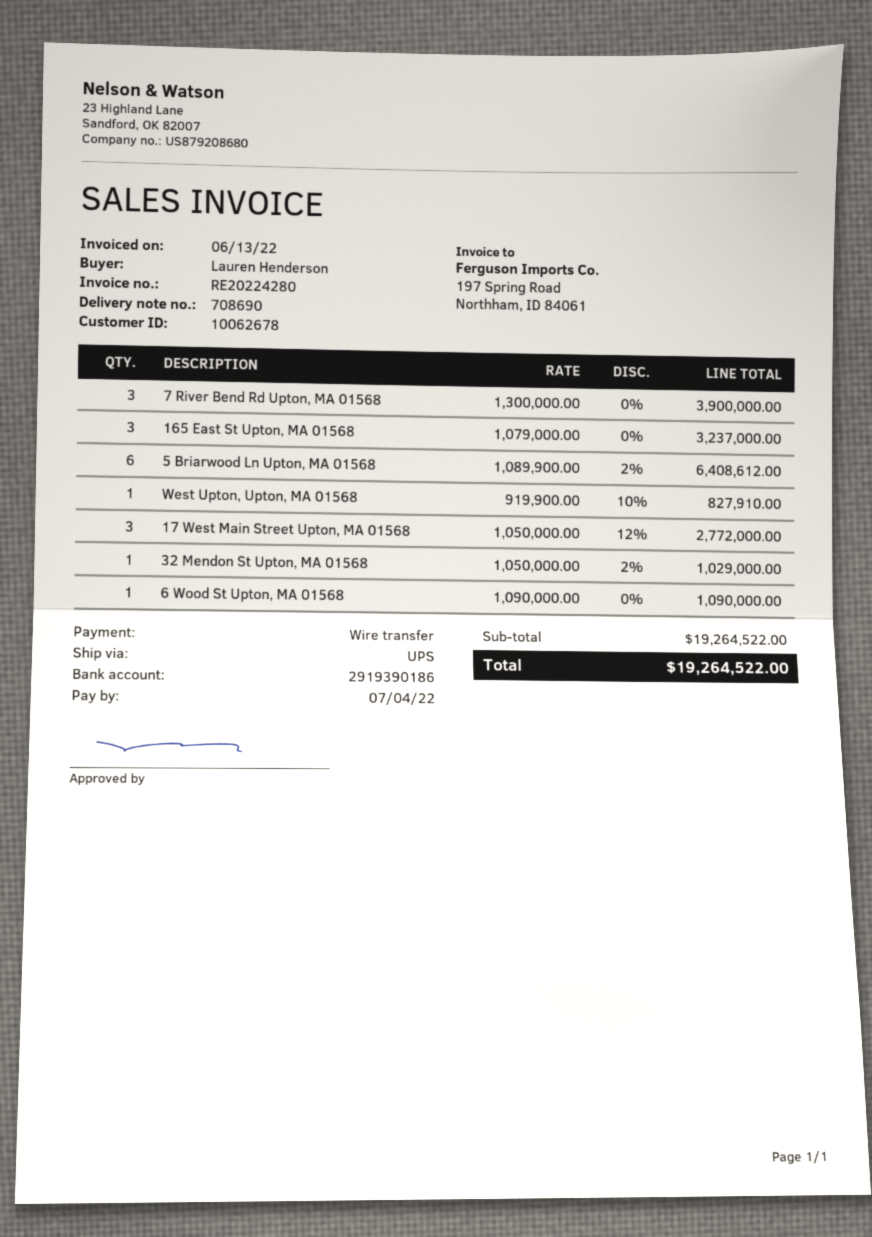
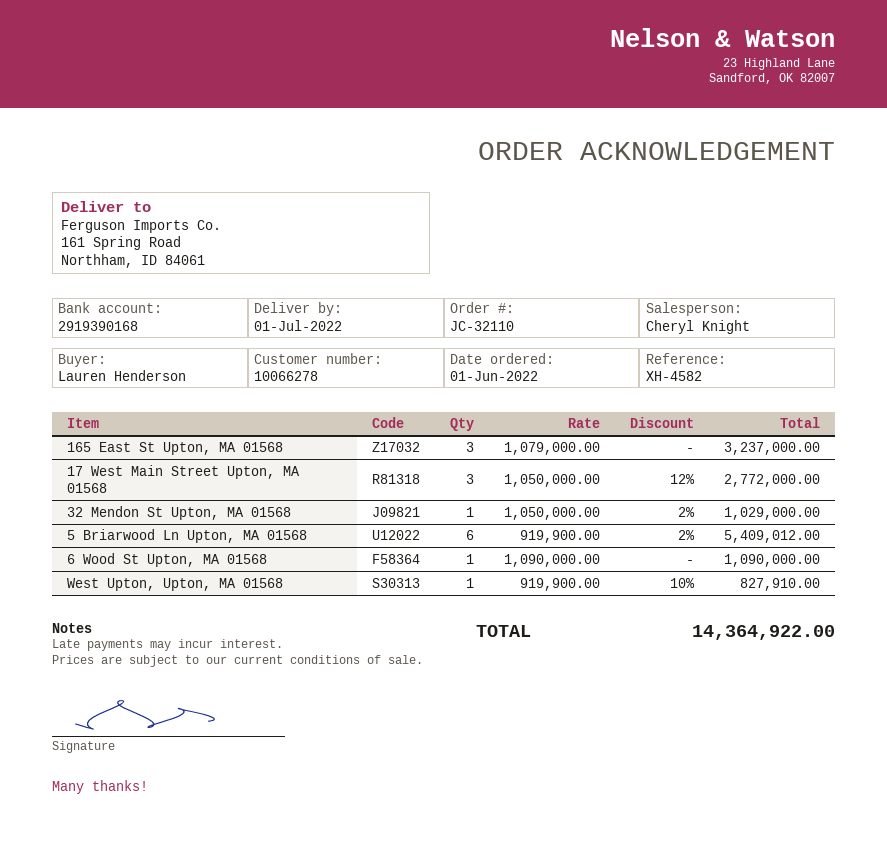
customer number: 10062678 -> 10066278
bank account: 2919390186 -> 2919390168
7 River Bend Rd Upton, MA 01568: 3 x 1300000.00 = 3900000.00 -> none
5 Briarwood Ln Upton, MA 01568: 6 x 1089900.00 - 2% = 6408612.00 -> 6 x 919900.00 - 2% = 5409012.00
total: 19264522.00 -> 14364922.00

